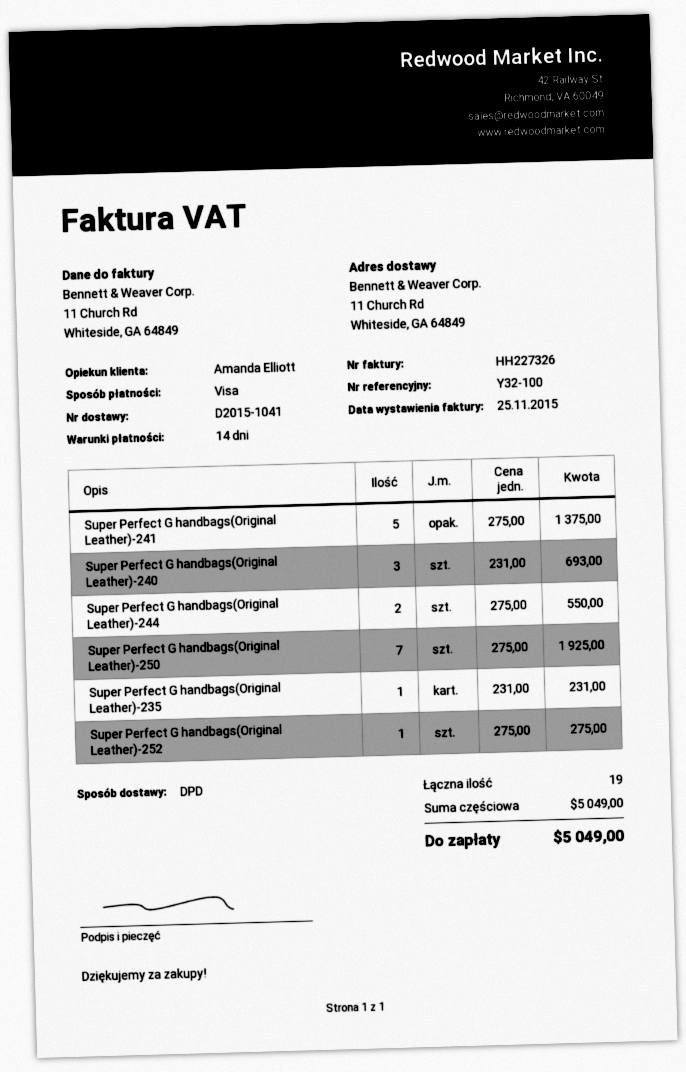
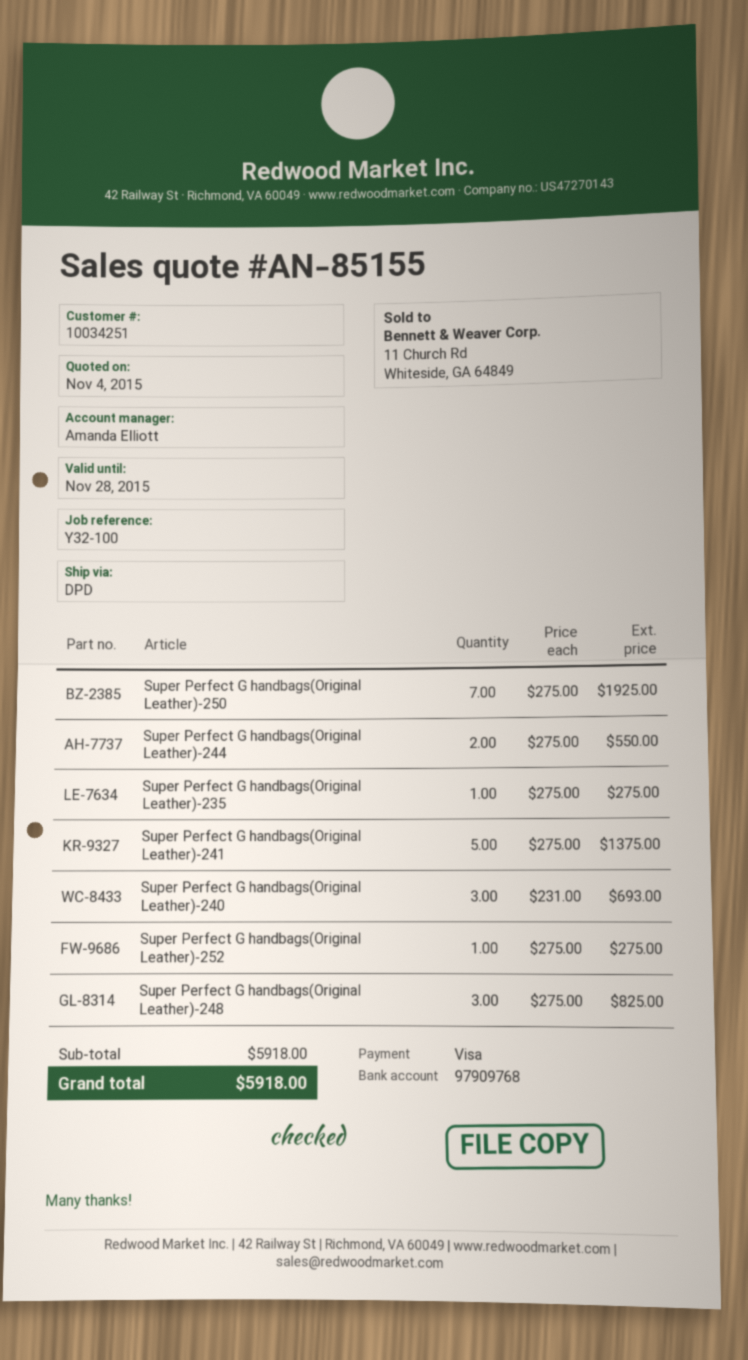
Super Perfect G handbags(Original Leather)-235: 1 x 231.00 = 231.00 -> 1 x 275.00 = 275.00
Super Perfect G handbags(Original Leather)-248: none -> 3 x 275.00 = 825.00
subtotal: 5049.00 -> 5918.00
total: 5049.00 -> 5918.00

